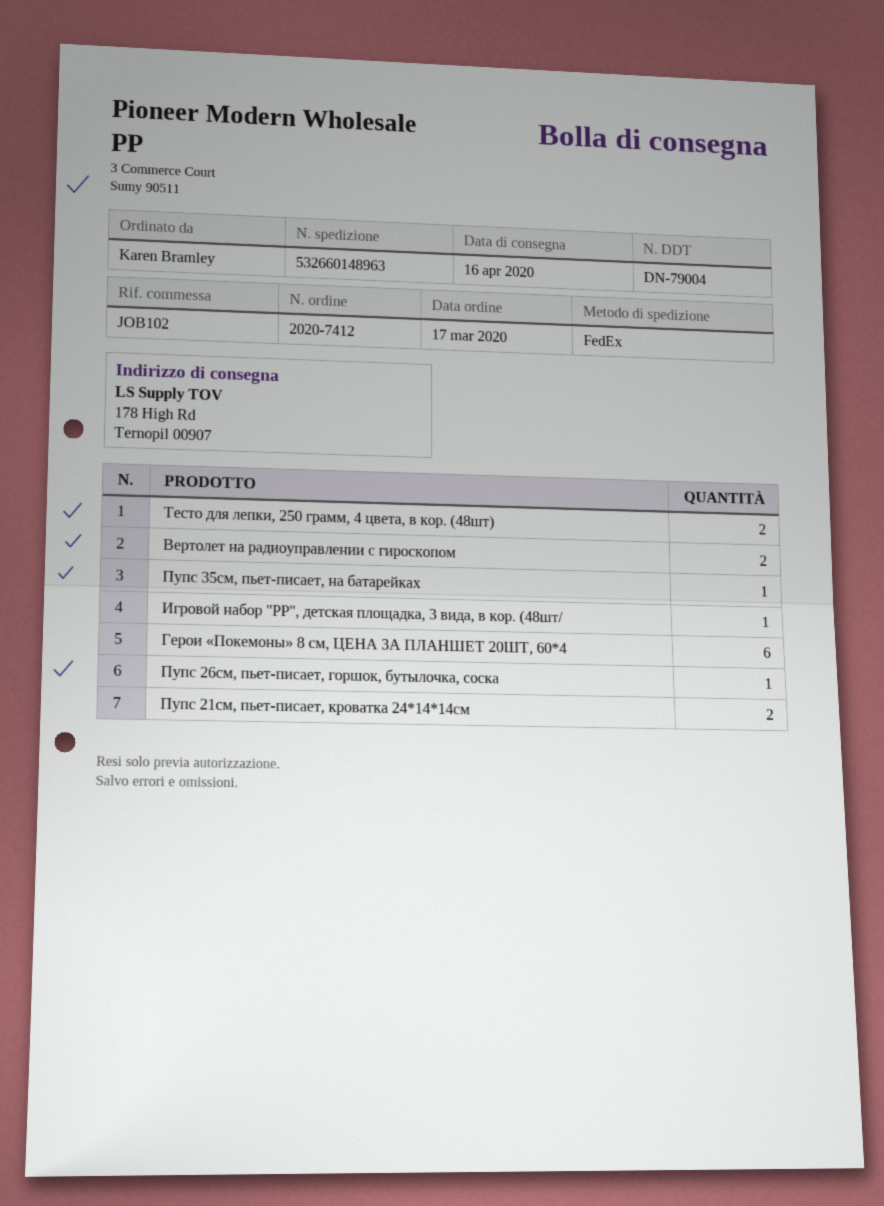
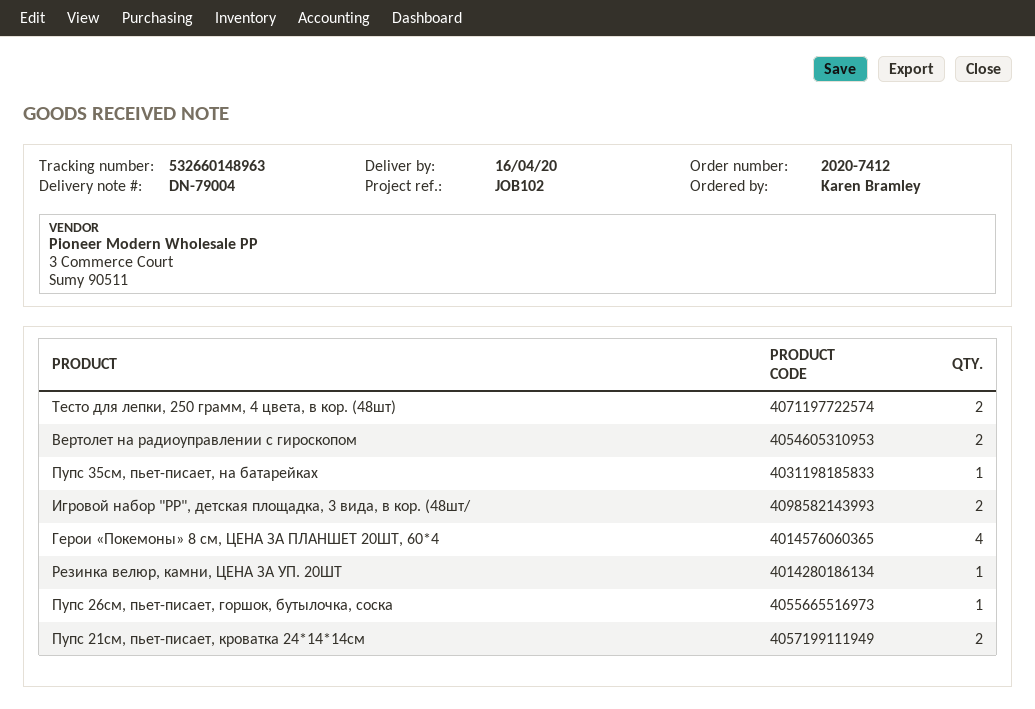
Игровой набор "PP", детская площадка, 3 вида, в кор. (48шт/: 1 -> 2
Герои «Покемоны» 8 см, ЦЕНА ЗА ПЛАНШЕТ 20ШТ, 60*4: 6 -> 4
Резинка велюр, камни, ЦЕНА ЗА УП. 20ШТ: none -> 1

